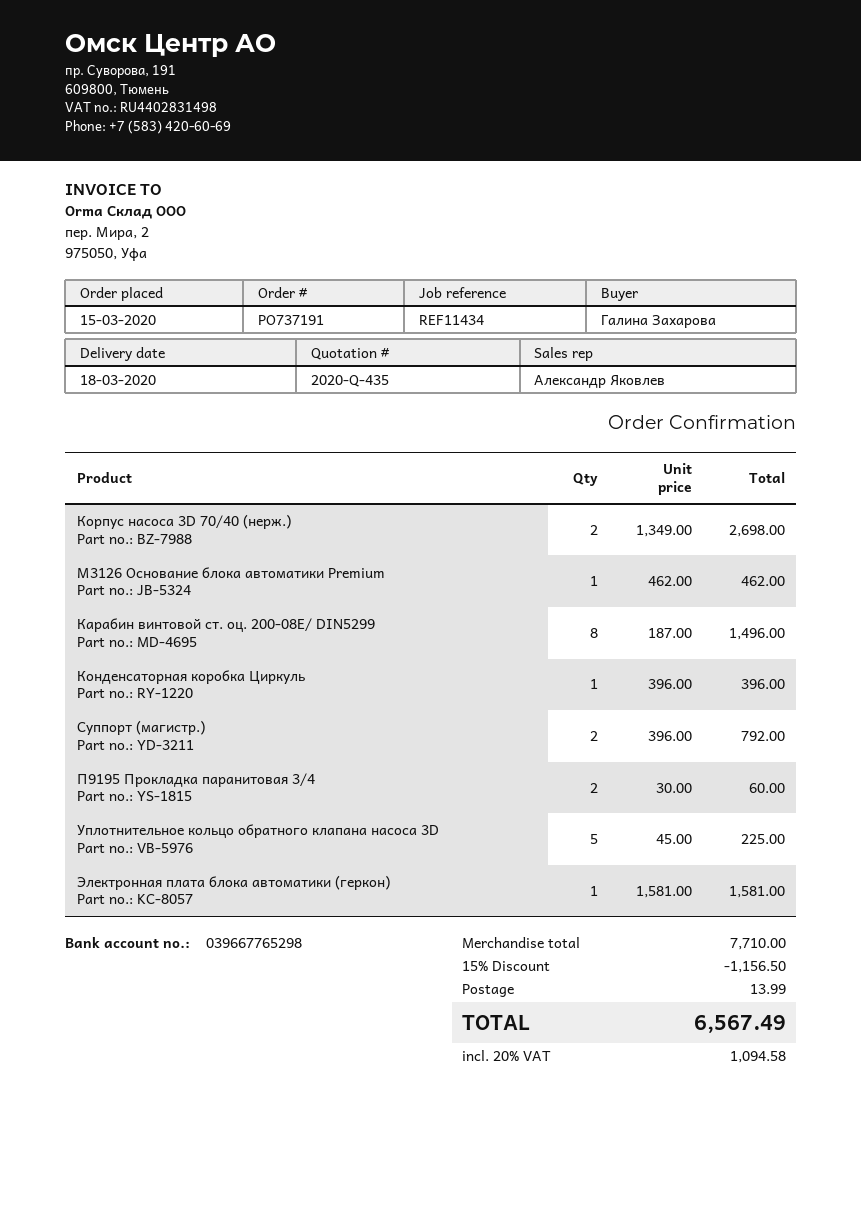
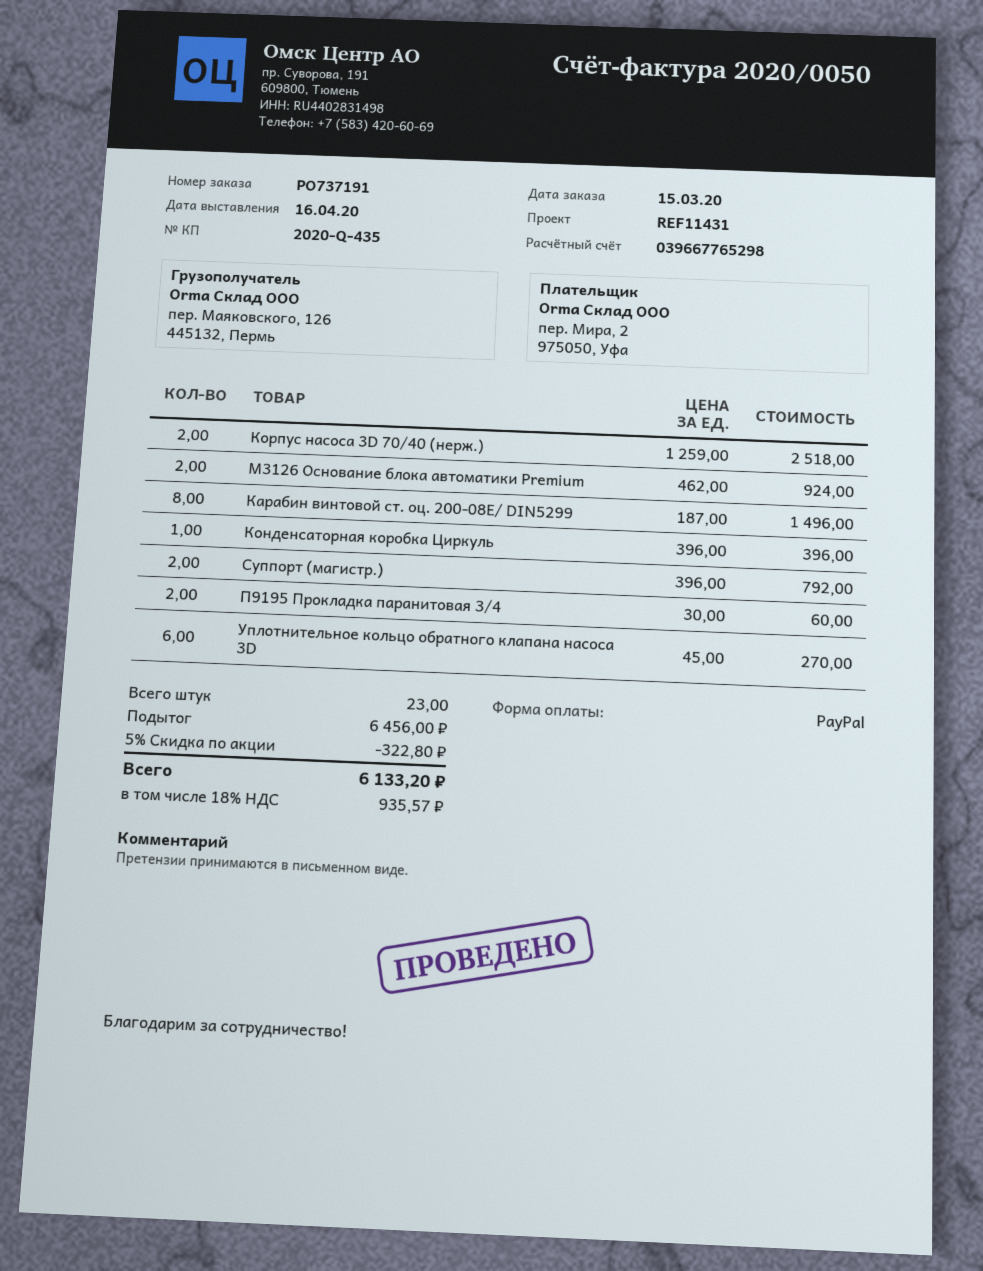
reference: REF11434 -> REF11431
Корпус насоса 3D 70/40 (нерж.): 2 x 1349.00 = 2698.00 -> 2 x 1259.00 = 2518.00
М3126 Основание блока автоматики Premium: 1 x 462.00 = 462.00 -> 2 x 462.00 = 924.00
Уплотнительное кольцо обратного клапана насоса 3D: 5 x 45.00 = 225.00 -> 6 x 45.00 = 270.00
Электронная плата блока автоматики (геркон): 1 x 1581.00 = 1581.00 -> none
subtotal: 7710.00 -> 6456.00
discount: 15% = 1156.50 -> 5% = 322.80
shipping: 13.99 -> none
tax: 20% = 1094.58 -> 18% = 935.57
total: 6567.49 -> 6133.20

